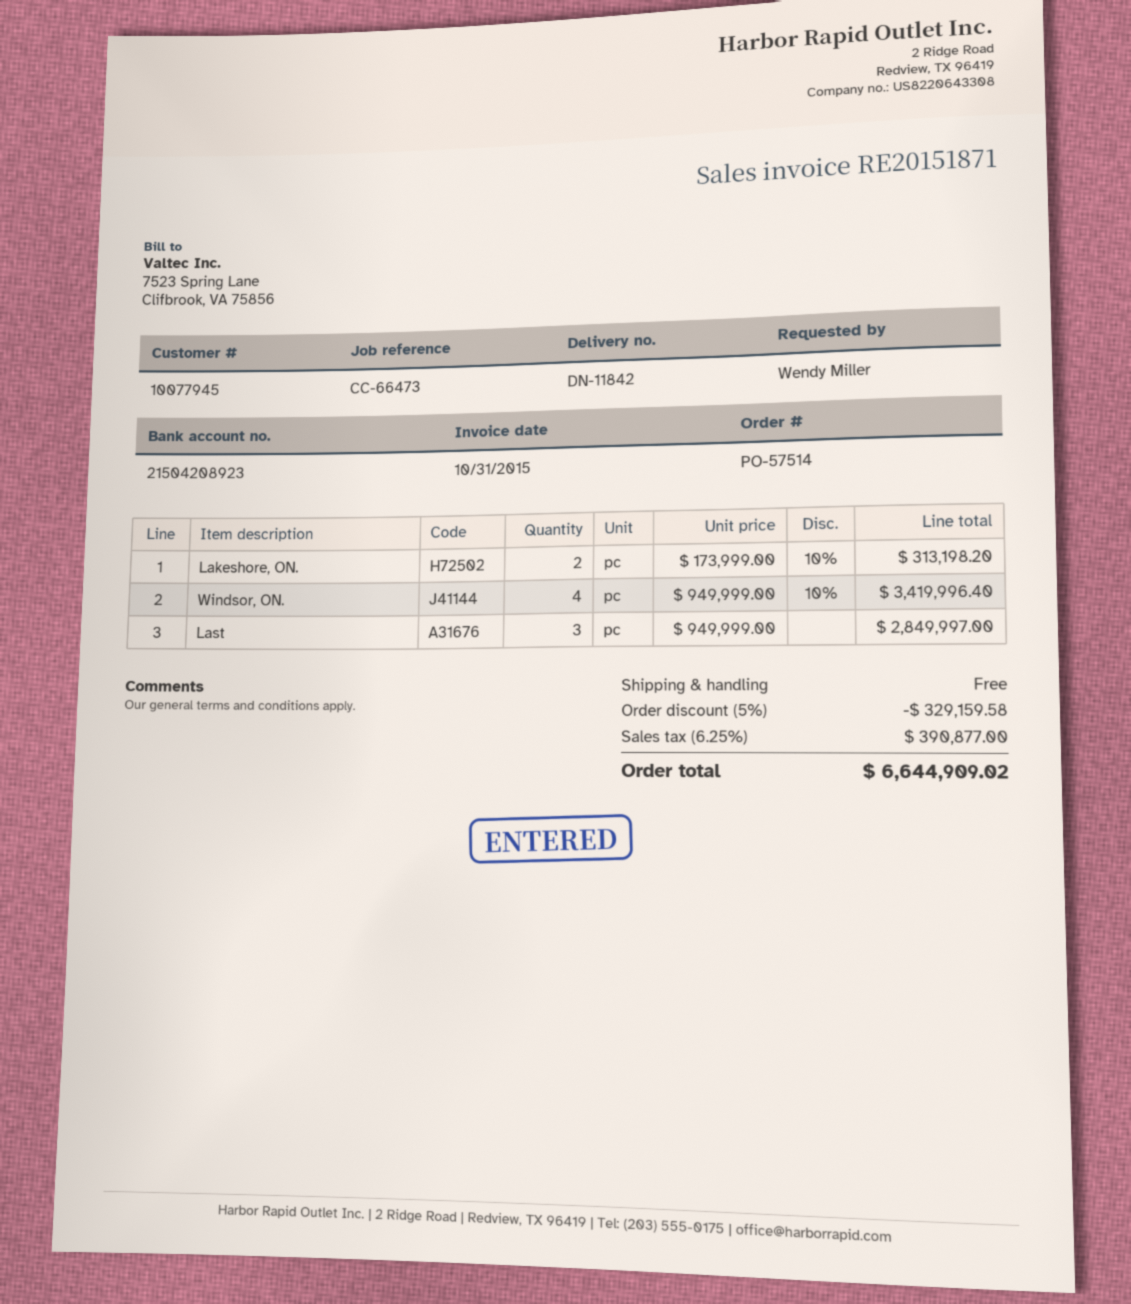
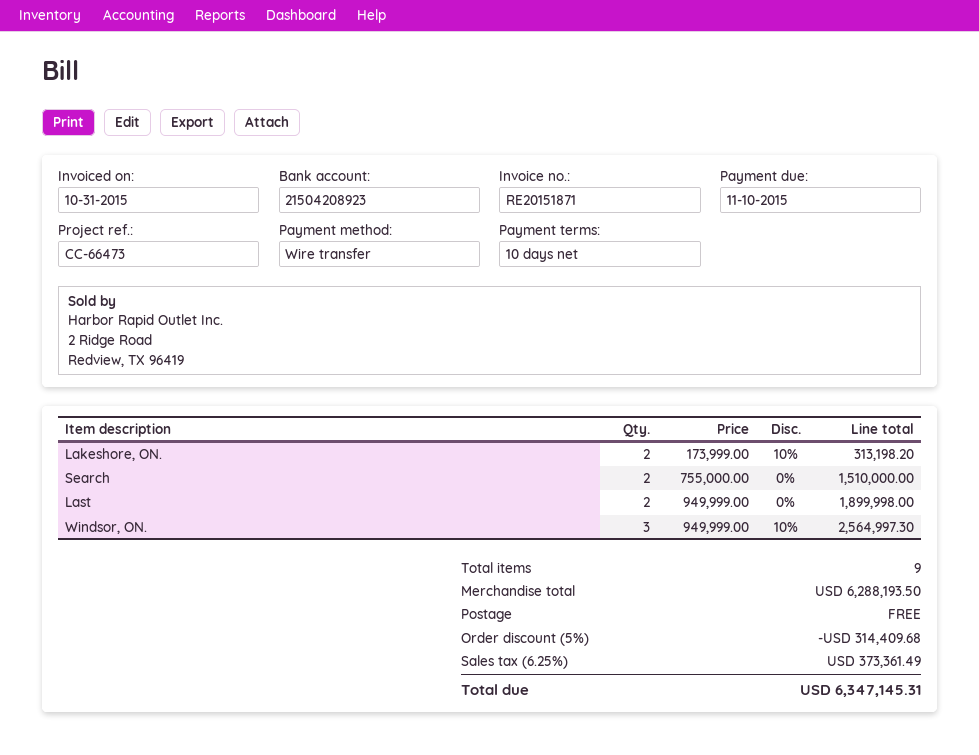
Windsor, ON.: 4 x 949999.00 - 10% = 3419996.40 -> 3 x 949999.00 - 10% = 2564997.30
Last: 3 x 949999.00 = 2849997.00 -> 2 x 949999.00 = 1899998.00
Search: none -> 2 x 755000.00 = 1510000.00
discount: 5% = 329159.58 -> 5% = 314409.68
tax: 6.25% = 390877.00 -> 6.25% = 373361.49
total: 6644909.02 -> 6347145.31

